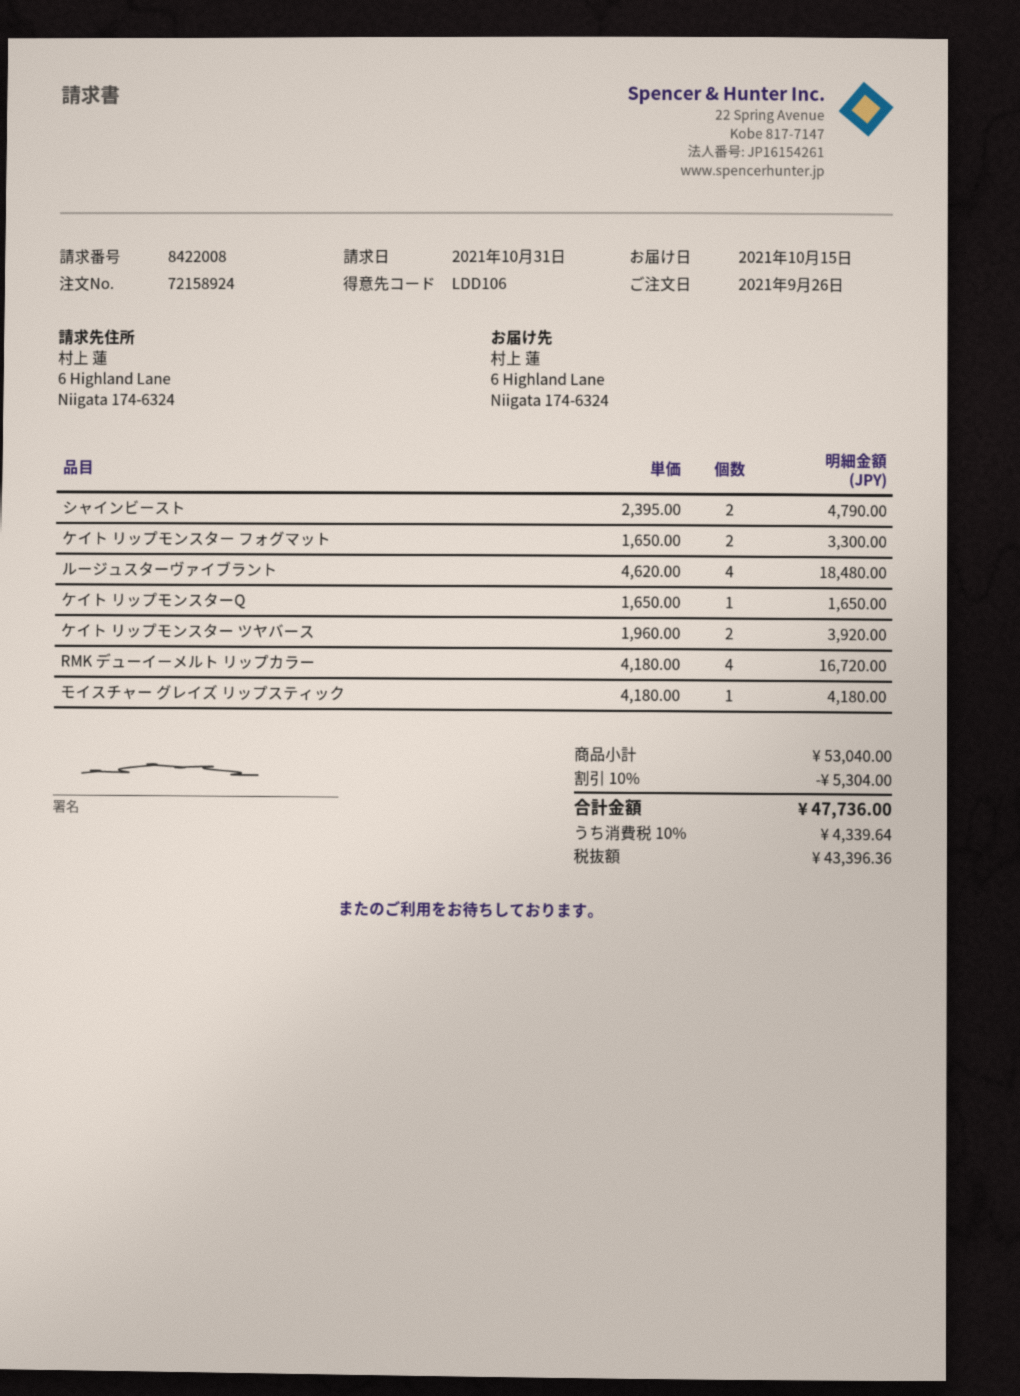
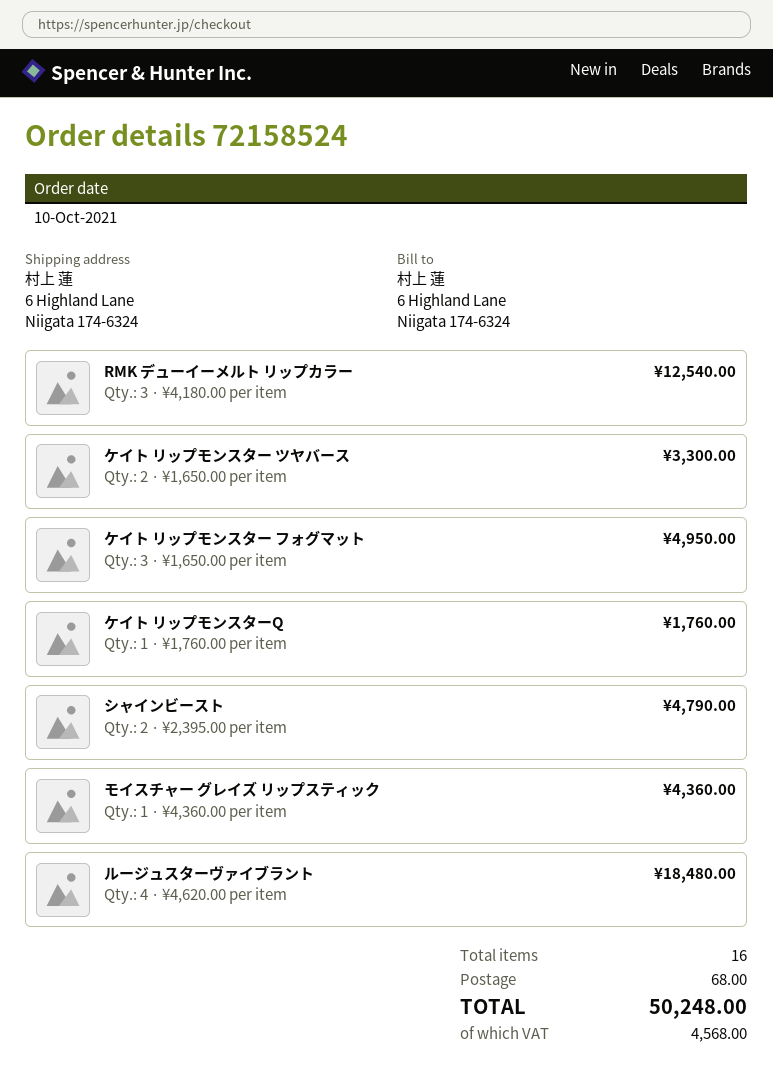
order number: 72158924 -> 72158524
order date: 2021-09-26 -> 2021-10-10
ケイト リップモンスター フォグマット: 2 x 1650.00 = 3300.00 -> 3 x 1650.00 = 4950.00
ケイト リップモンスターQ: 1 x 1650.00 = 1650.00 -> 1 x 1760.00 = 1760.00
ケイト リップモンスター ツヤバース: 2 x 1960.00 = 3920.00 -> 2 x 1650.00 = 3300.00
RMK デューイーメルト リップカラー: 4 x 4180.00 = 16720.00 -> 3 x 4180.00 = 12540.00
モイスチャー グレイズ リップスティック: 1 x 4180.00 = 4180.00 -> 1 x 4360.00 = 4360.00
discount: 10% = 5304.00 -> none
shipping: none -> 68.00
tax: 4339.64 -> 4568.00
total: 47736.00 -> 50248.00

